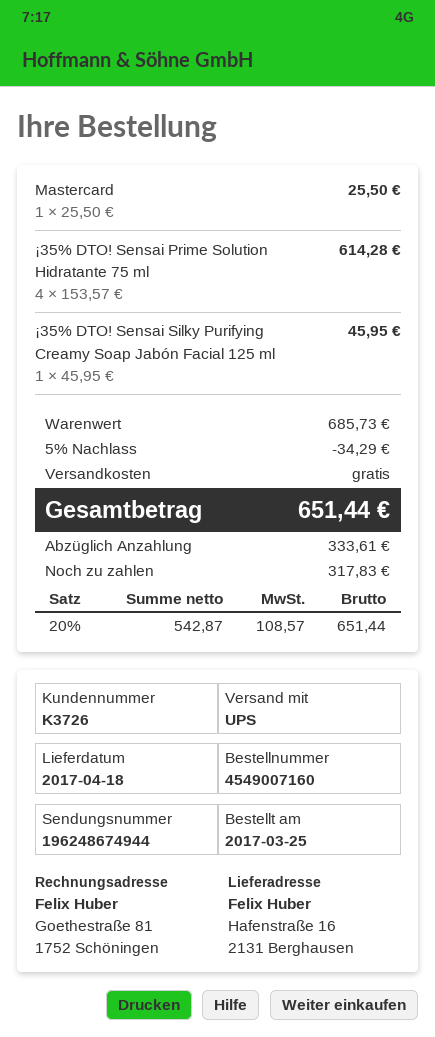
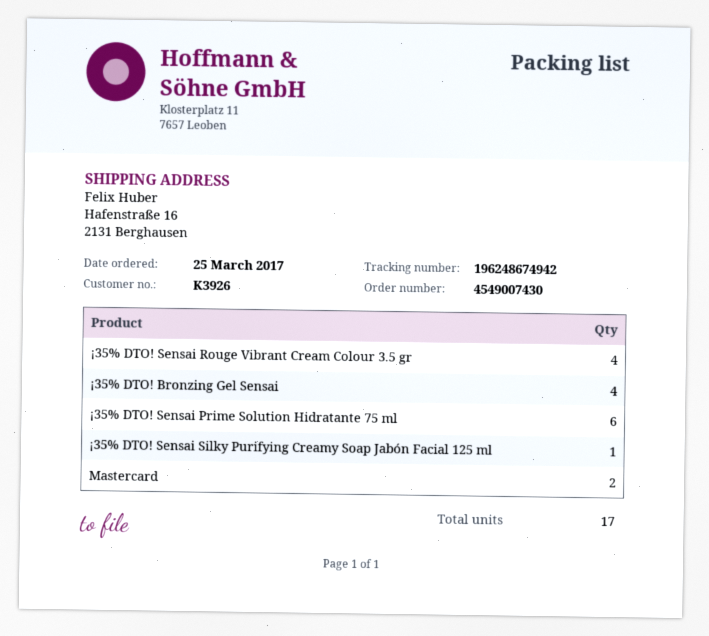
order number: 4549007160 -> 4549007430
customer number: K3726 -> K3926
tracking number: 196248674944 -> 196248674942
Mastercard: 1 -> 2
¡35% DTO! Sensai Prime Solution Hidratante 75 ml: 4 -> 6
¡35% DTO! Sensai Rouge Vibrant Cream Colour 3.5 gr: none -> 4
¡35% DTO! Bronzing Gel Sensai: none -> 4

